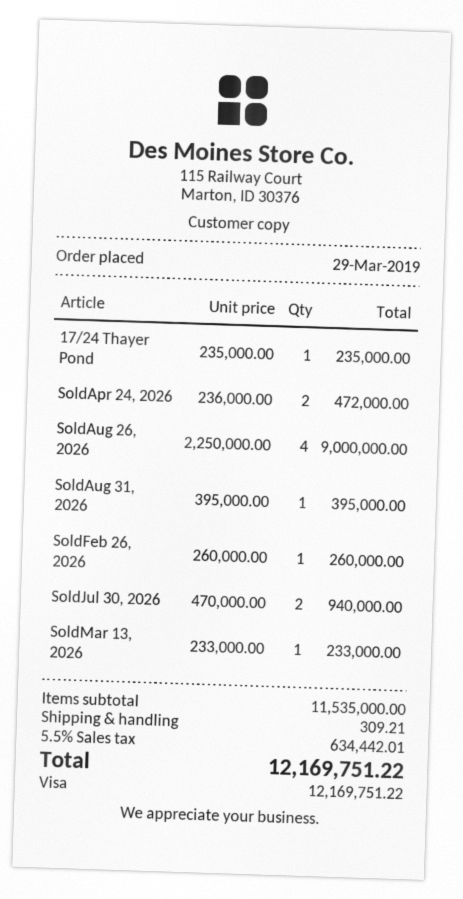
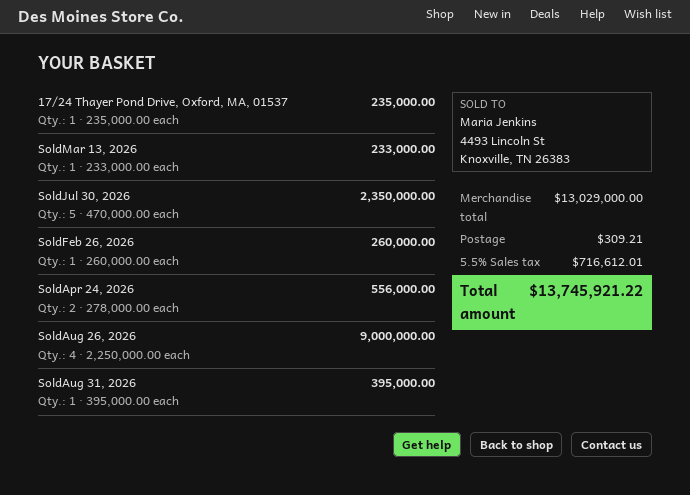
SoldApr 24, 2026: 2 x 236000.00 = 472000.00 -> 2 x 278000.00 = 556000.00
SoldJul 30, 2026: 2 x 470000.00 = 940000.00 -> 5 x 470000.00 = 2350000.00
subtotal: 11535000.00 -> 13029000.00
tax: 5.5% = 634442.01 -> 5.5% = 716612.01
total: 12169751.22 -> 13745921.22

